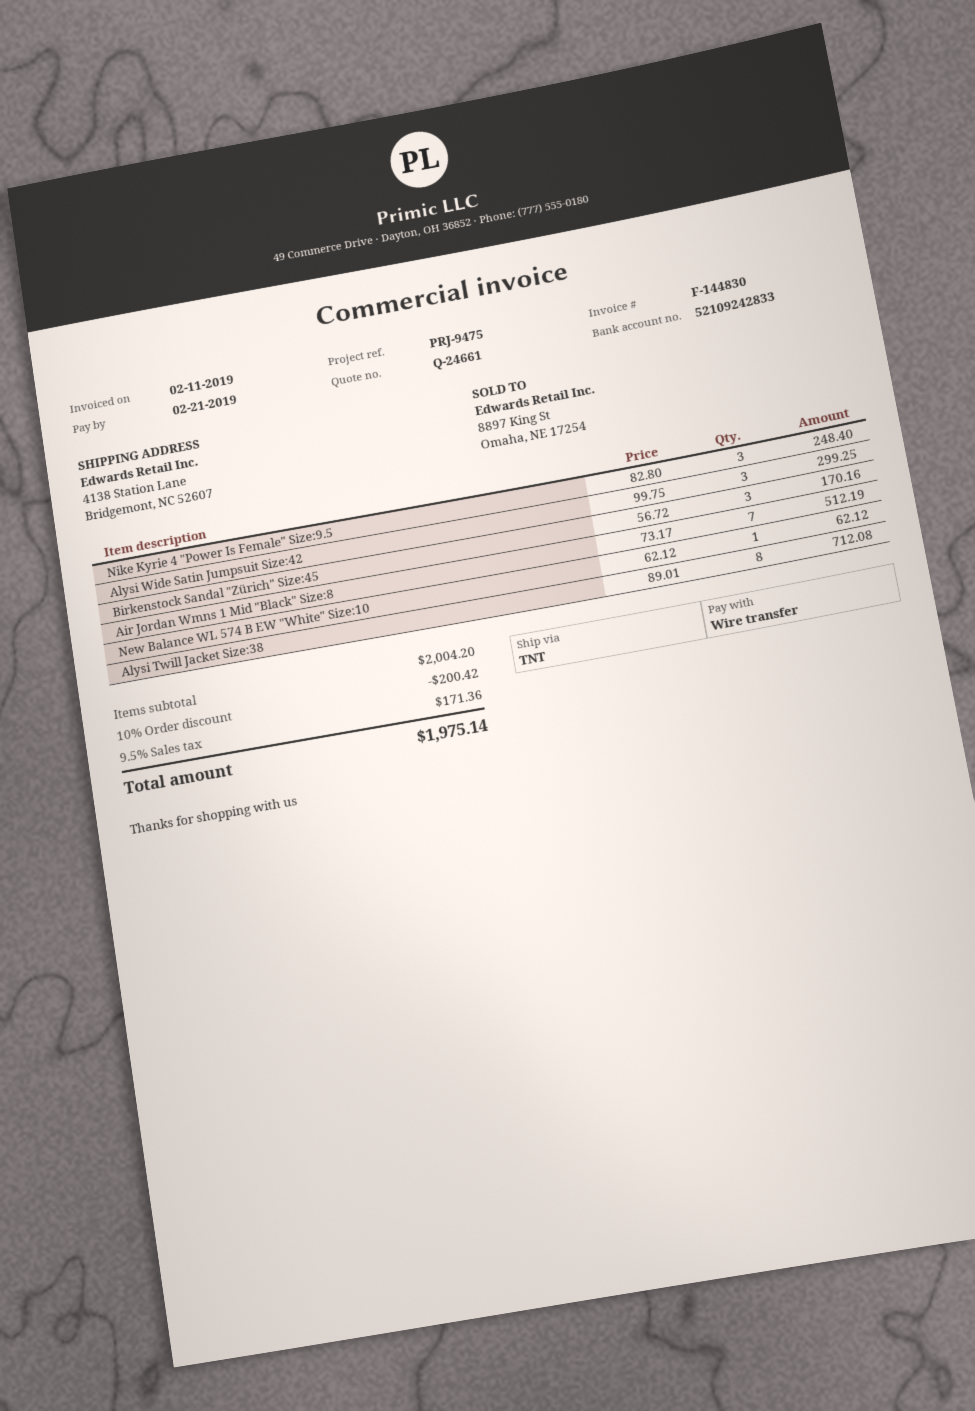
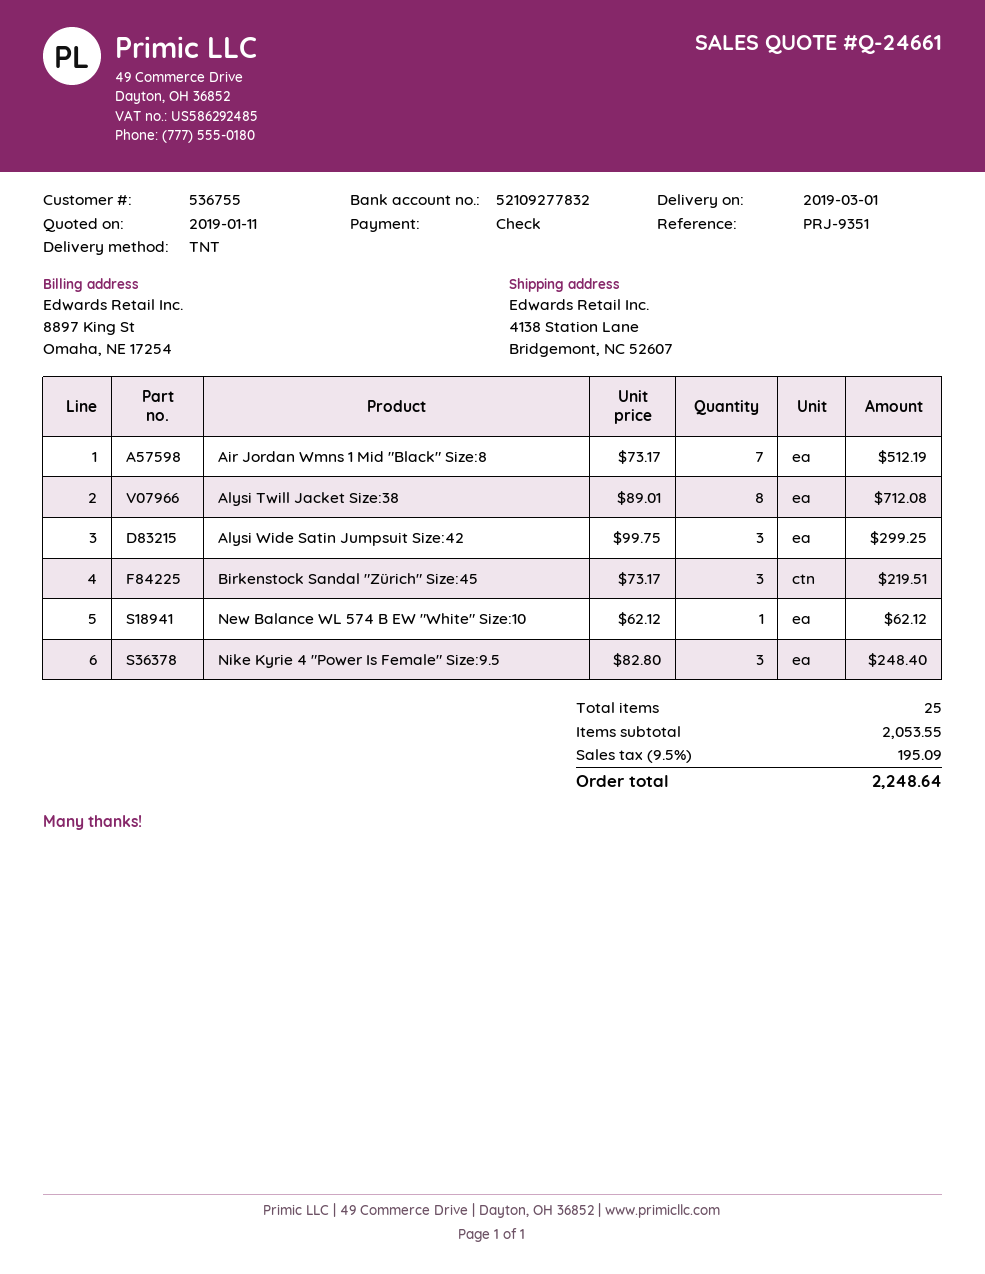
reference: PRJ-9475 -> PRJ-9351
payment method: bank transfer -> cheque
bank account: 52109242833 -> 52109277832
Birkenstock Sandal "Zürich" Size:45: 3 x 56.72 = 170.16 -> 3 x 73.17 = 219.51
subtotal: 2004.20 -> 2053.55
discount: 10% = 200.42 -> none
tax: 9.5% = 171.36 -> 9.5% = 195.09
total: 1975.14 -> 2248.64

